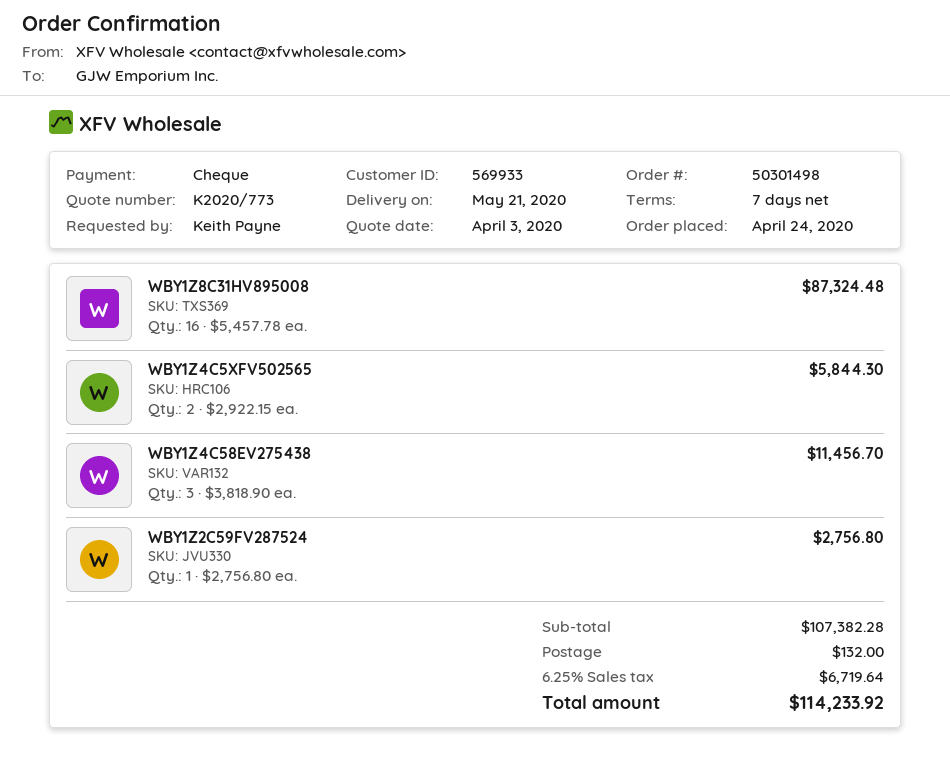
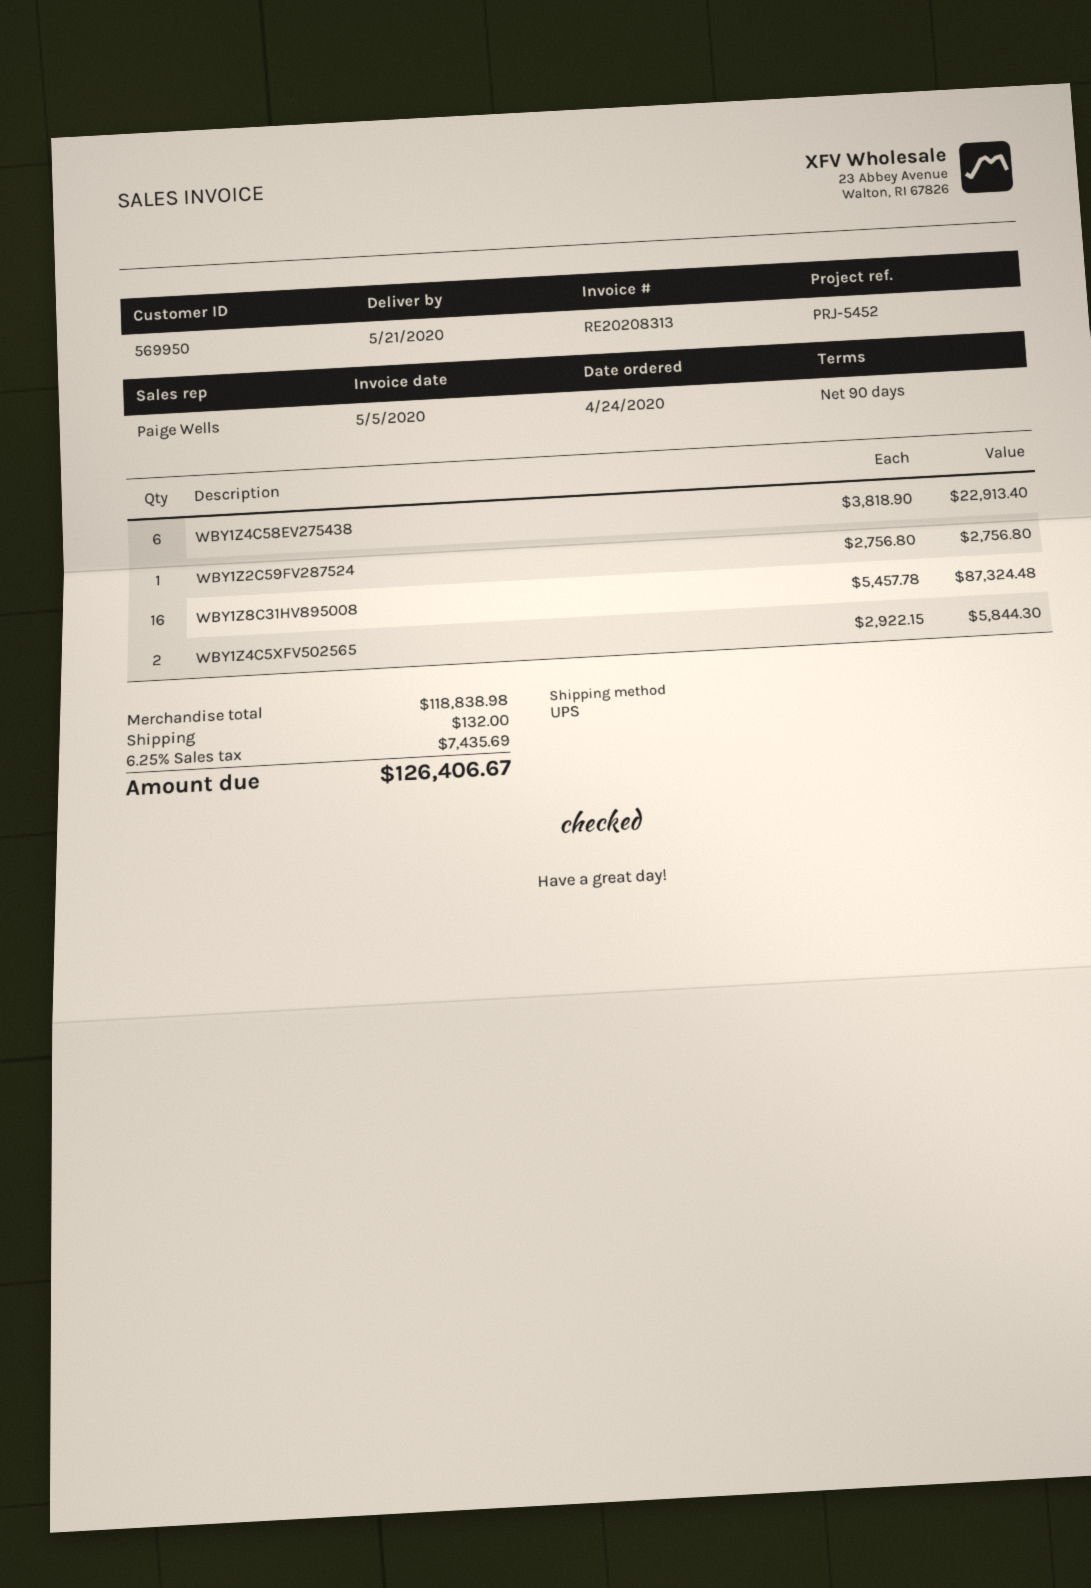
payment terms: 7 days -> 90 days
customer number: 569933 -> 569950
WBY1Z4C58EV275438: 3 x 3818.90 = 11456.70 -> 6 x 3818.90 = 22913.40
subtotal: 107382.28 -> 118838.98
tax: 6.25% = 6719.64 -> 6.25% = 7435.69
total: 114233.92 -> 126406.67

